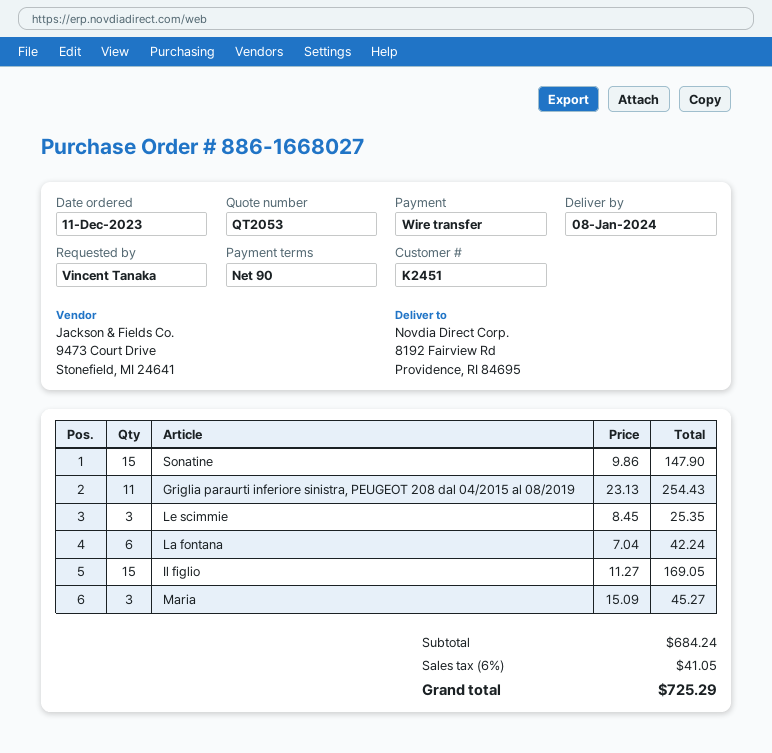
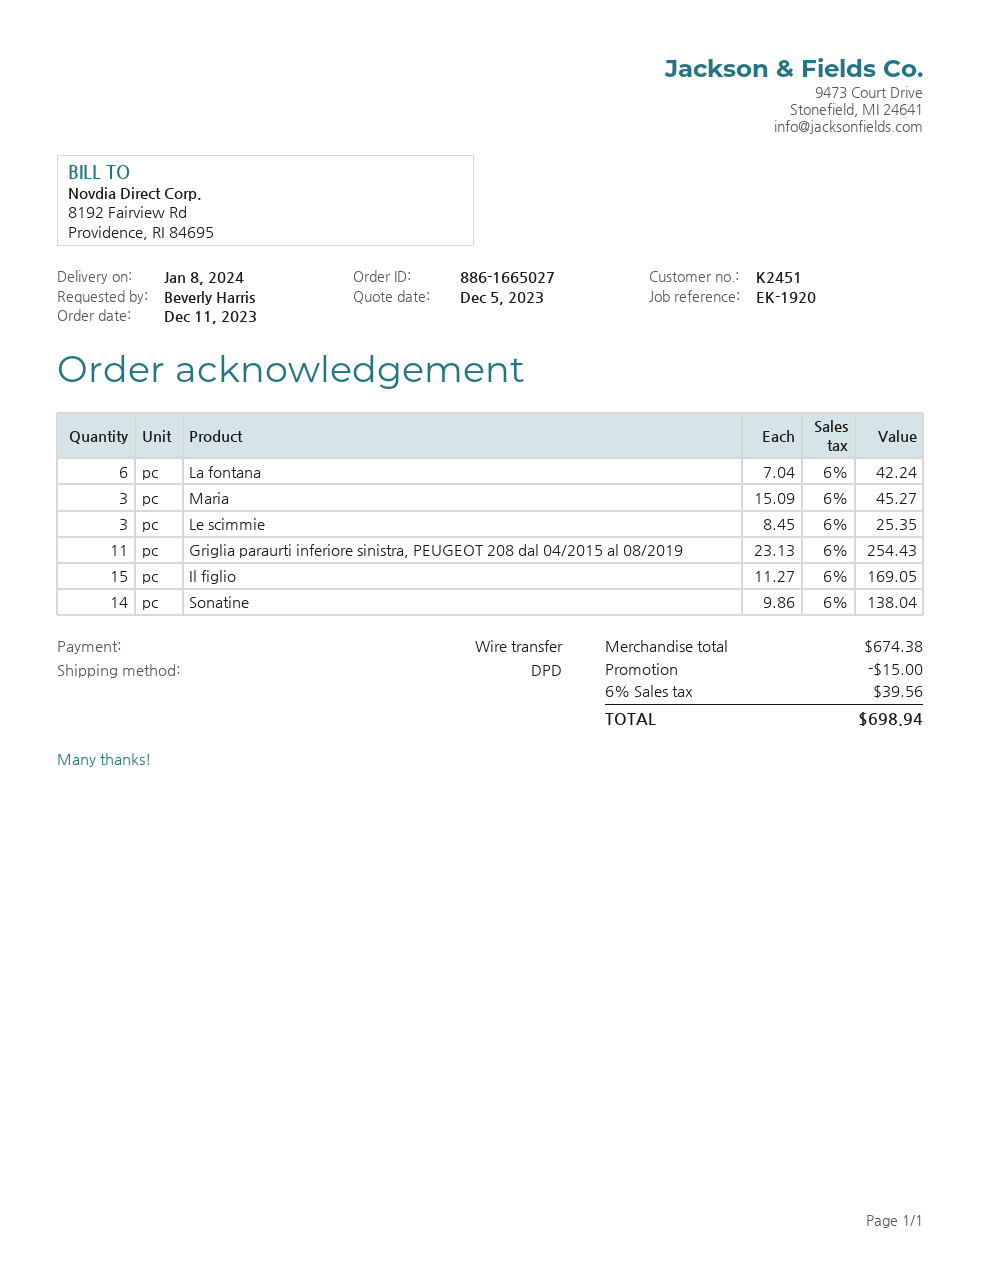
order number: 886-1668027 -> 886-1665027
ordered by: Vincent Tanaka -> Beverly Harris
Sonatine: 15 x 9.86 = 147.90 -> 14 x 9.86 = 138.04
subtotal: 684.24 -> 674.38
discount: none -> 15.00
tax: 6% = 41.05 -> 6% = 39.56
total: 725.29 -> 698.94

